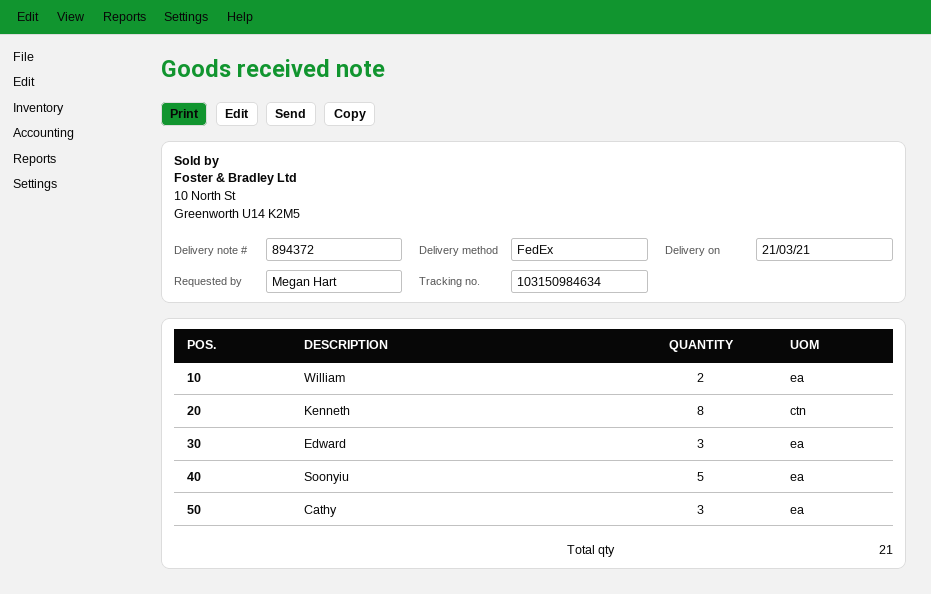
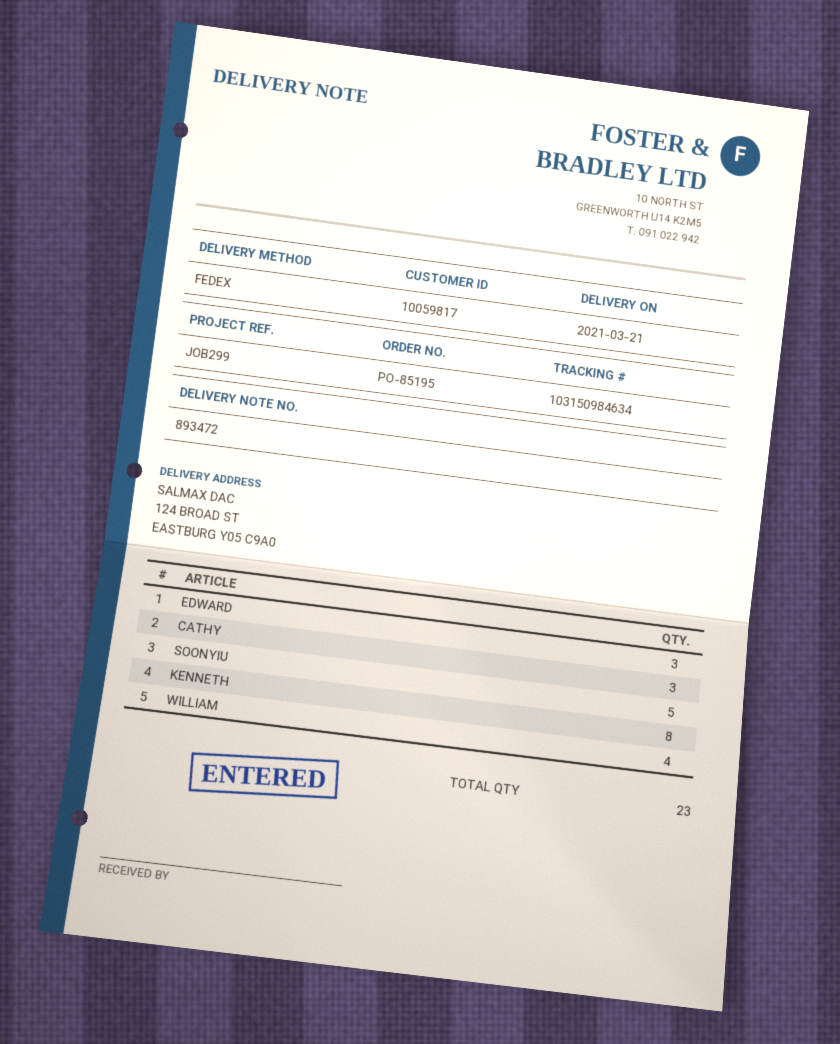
delivery note number: 894372 -> 893472
William: 2 -> 4
total quantity: 21 -> 23

